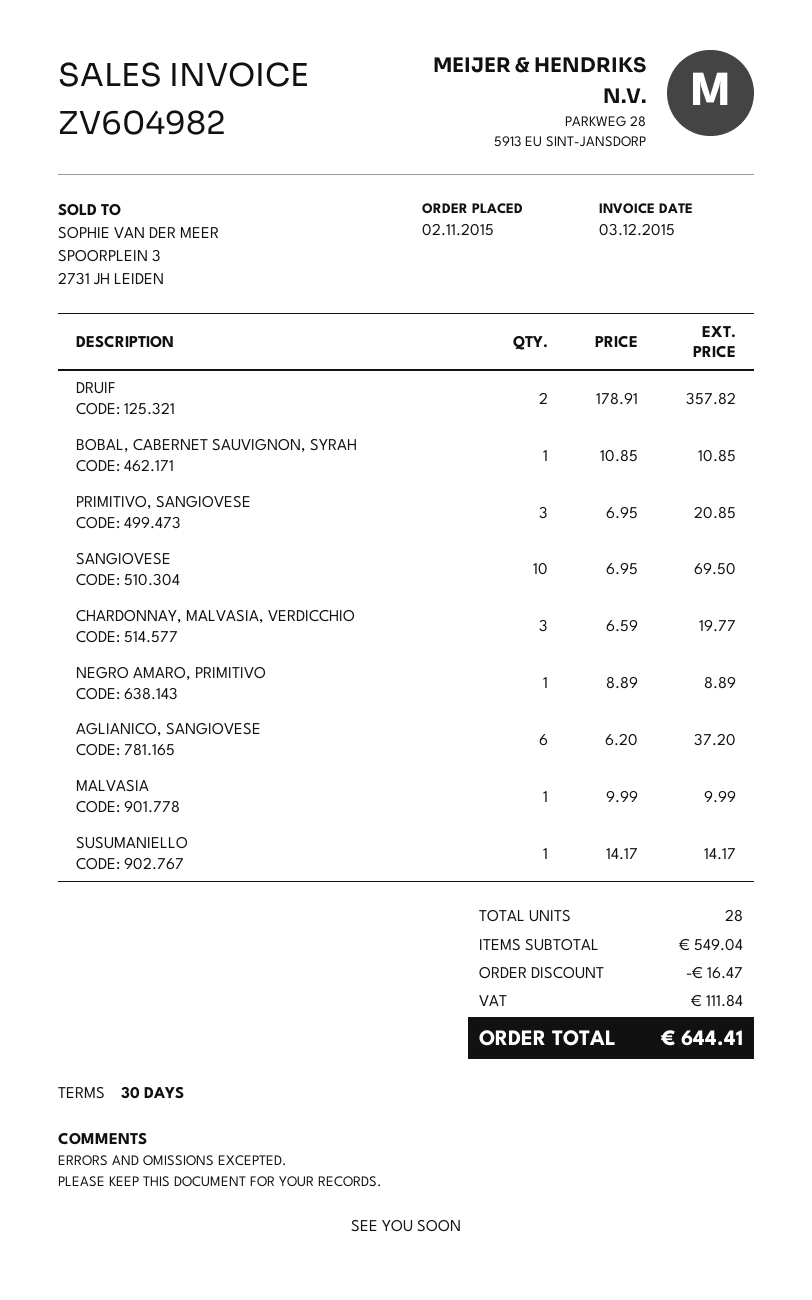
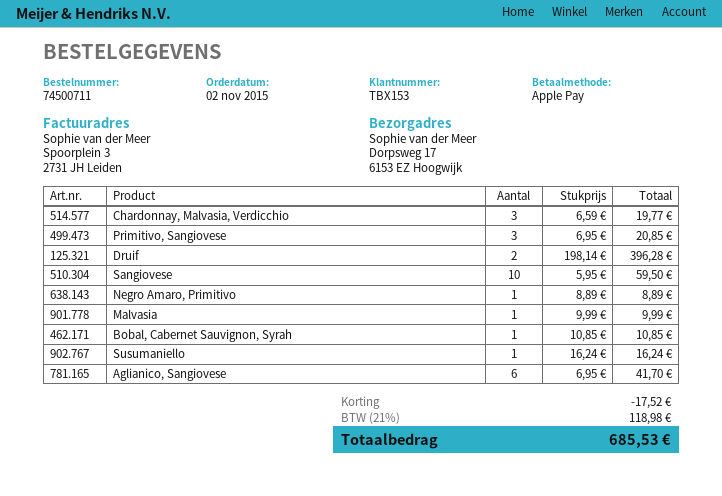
DRUIF: 2 x 178.91 = 357.82 -> 2 x 198.14 = 396.28
SANGIOVESE: 10 x 6.95 = 69.50 -> 10 x 5.95 = 59.50
AGLIANICO, SANGIOVESE: 6 x 6.20 = 37.20 -> 6 x 6.95 = 41.70
SUSUMANIELLO: 1 x 14.17 = 14.17 -> 1 x 16.24 = 16.24
discount: 16.47 -> 17.52
tax: 111.84 -> 118.98
total: 644.41 -> 685.53

